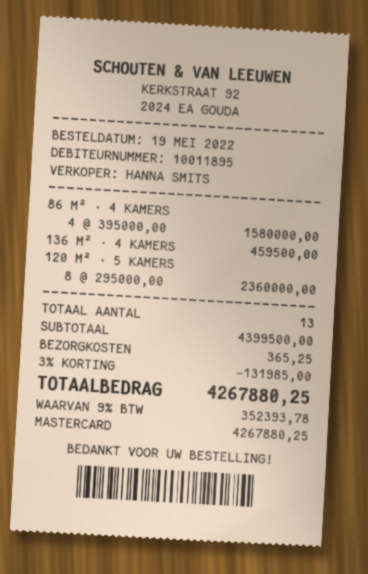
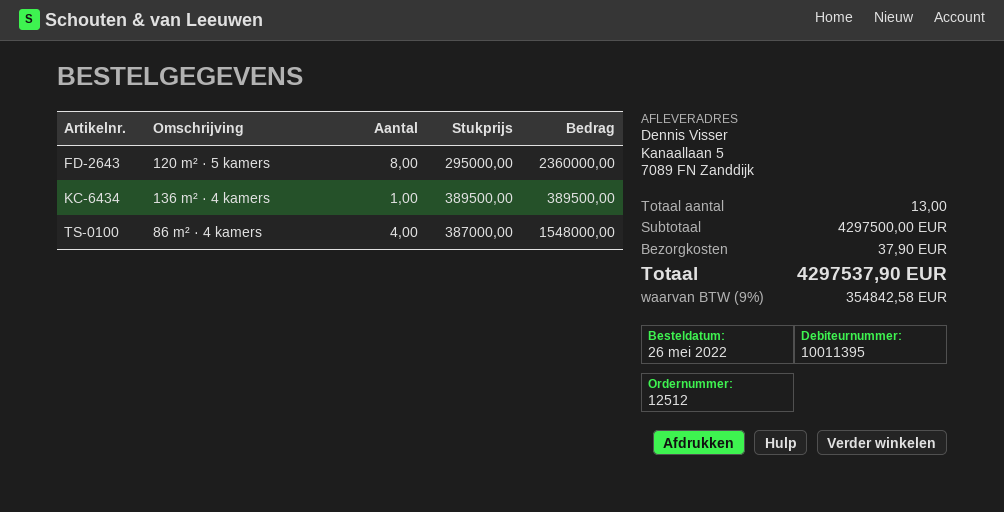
order date: 2022-05-19 -> 2022-05-26
customer number: 10011895 -> 10011395
86 M² · 4 KAMERS: 4 x 395000.00 = 1580000.00 -> 4 x 387000.00 = 1548000.00
136 M² · 4 KAMERS: 1 x 459500.00 = 459500.00 -> 1 x 389500.00 = 389500.00
subtotal: 4399500.00 -> 4297500.00
discount: 3% = 131985.00 -> none
shipping: 365.25 -> 37.90
tax: 9% = 352393.78 -> 9% = 354842.58
total: 4267880.25 -> 4297537.90

